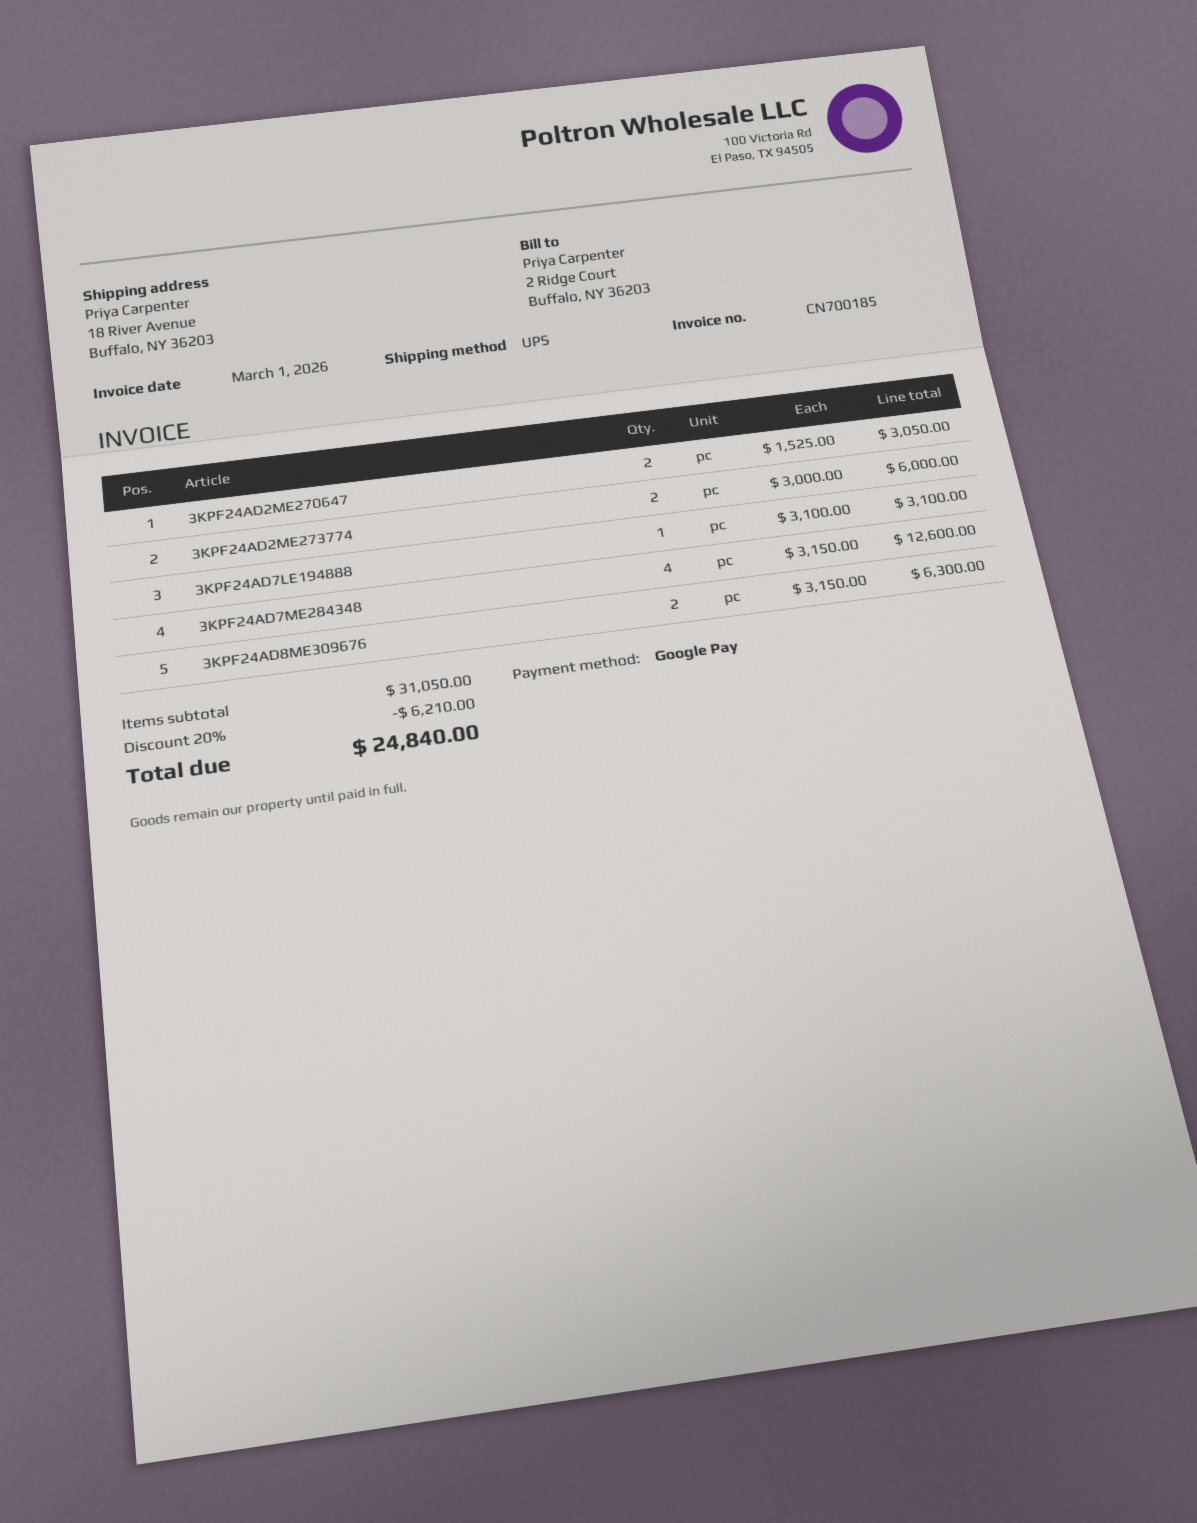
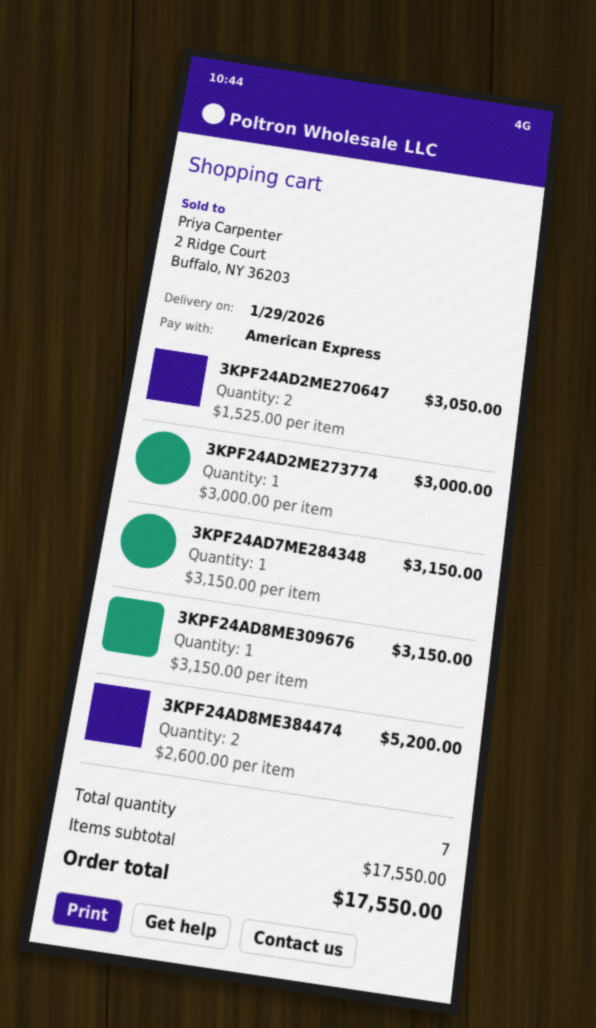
payment method: Google Pay -> American Express
3KPF24AD2ME273774: 2 x 3000.00 = 6000.00 -> 1 x 3000.00 = 3000.00
3KPF24AD7LE194888: 1 x 3100.00 = 3100.00 -> none
3KPF24AD7ME284348: 4 x 3150.00 = 12600.00 -> 1 x 3150.00 = 3150.00
3KPF24AD8ME309676: 2 x 3150.00 = 6300.00 -> 1 x 3150.00 = 3150.00
3KPF24AD8ME384474: none -> 2 x 2600.00 = 5200.00
subtotal: 31050.00 -> 17550.00
discount: 20% = 6210.00 -> none
total: 24840.00 -> 17550.00

